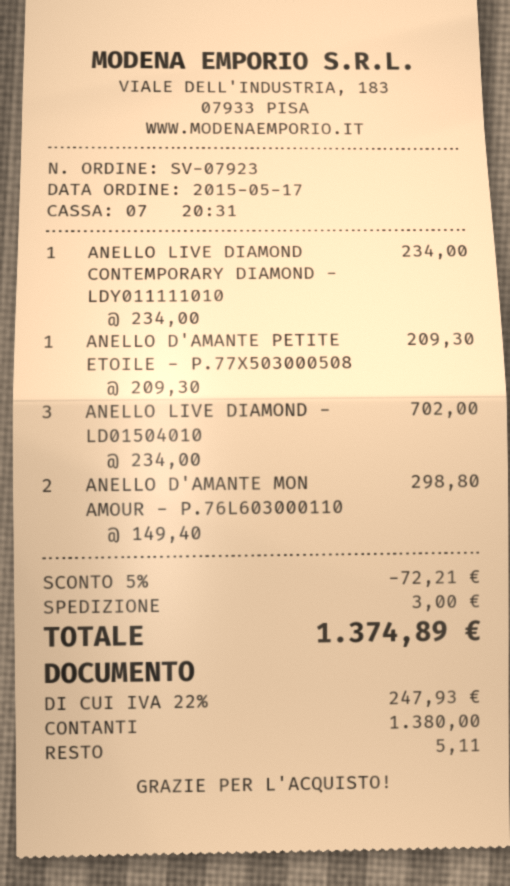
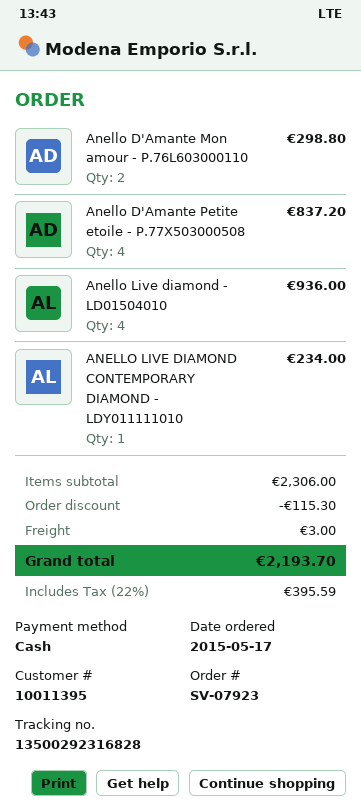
ANELLO D'AMANTE PETITE ETOILE - P.77X503000508: 1 for 209.30 -> 4 for 837.20
ANELLO LIVE DIAMOND - LD01504010: 3 for 702.00 -> 4 for 936.00
discount: 72.21 -> 115.30
tax: 22% = 247.93 -> 22% = 395.59
total: 1374.89 -> 2193.70

